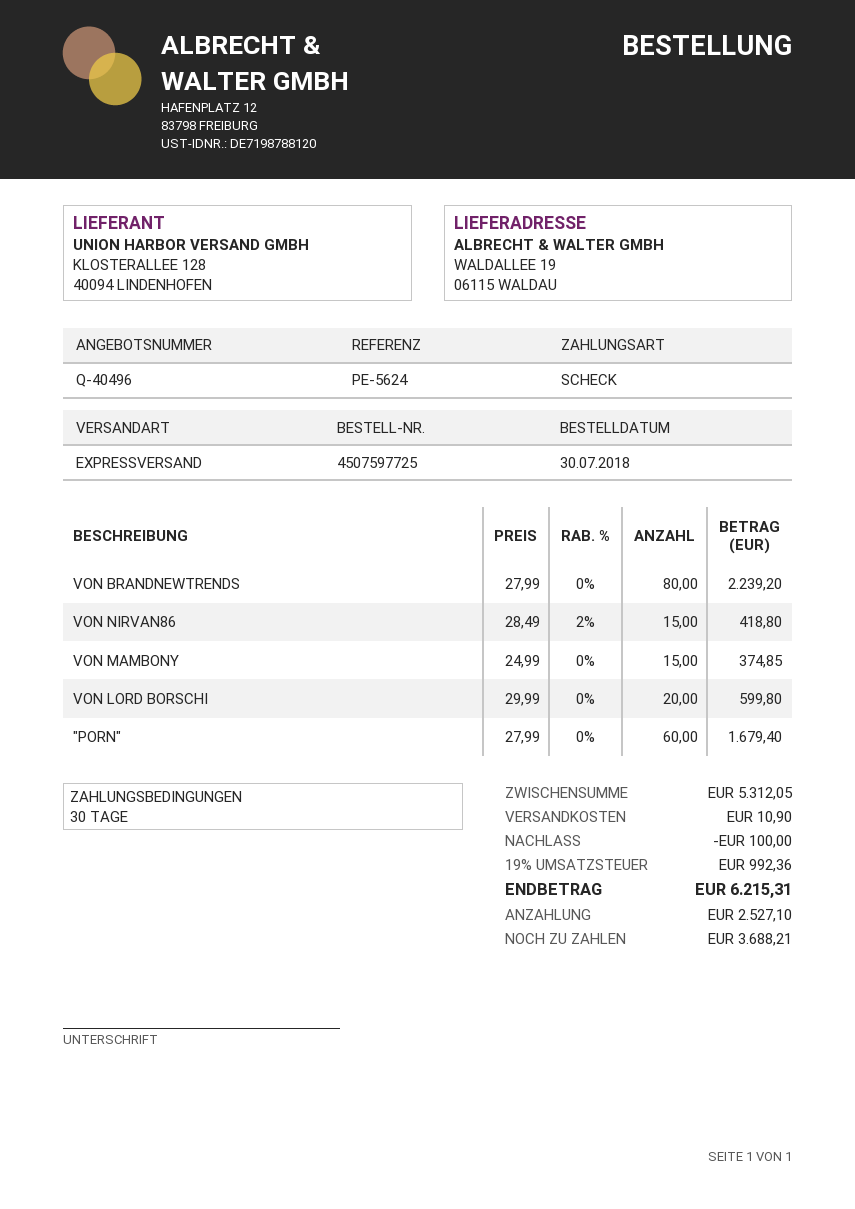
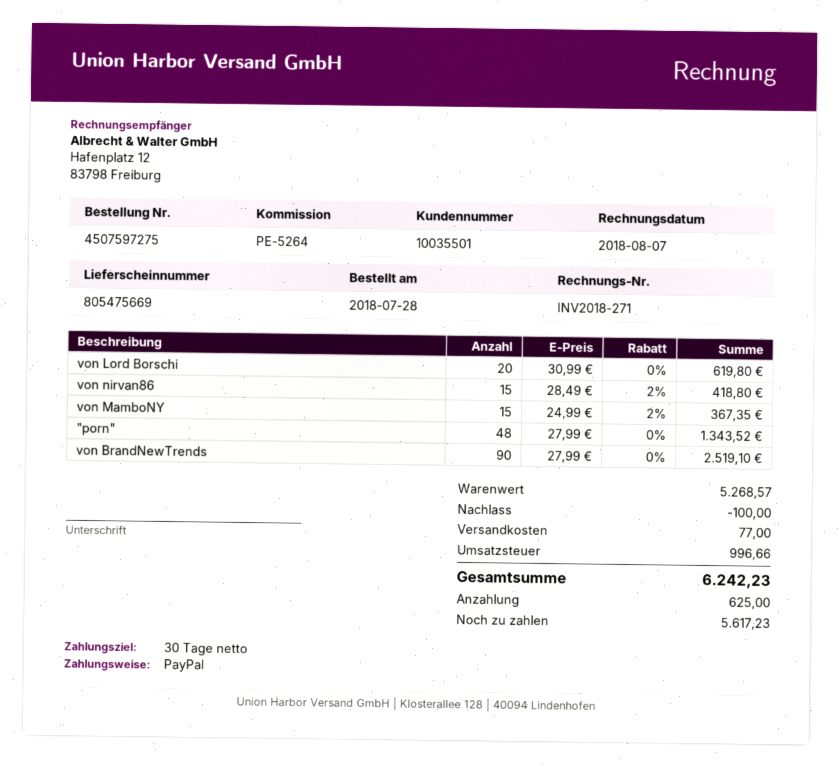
order number: 4507597725 -> 4507597275
order date: 2018-07-30 -> 2018-07-28
reference: PE-5624 -> PE-5264
payment method: cheque -> PayPal
VON BRANDNEWTRENDS: 80 x 27.99 = 2239.20 -> 90 x 27.99 = 2519.10
VON MAMBONY: 15 x 24.99 = 374.85 -> 15 x 24.99 - 2% = 367.35
VON LORD BORSCHI: 20 x 29.99 = 599.80 -> 20 x 30.99 = 619.80
"PORN": 60 x 27.99 = 1679.40 -> 48 x 27.99 = 1343.52
subtotal: 5312.05 -> 5268.57
shipping: 10.90 -> 77.00
tax: 992.36 -> 996.66
total: 6215.31 -> 6242.23
deposit: 2527.10 -> 625.00
balance: 3688.21 -> 5617.23

